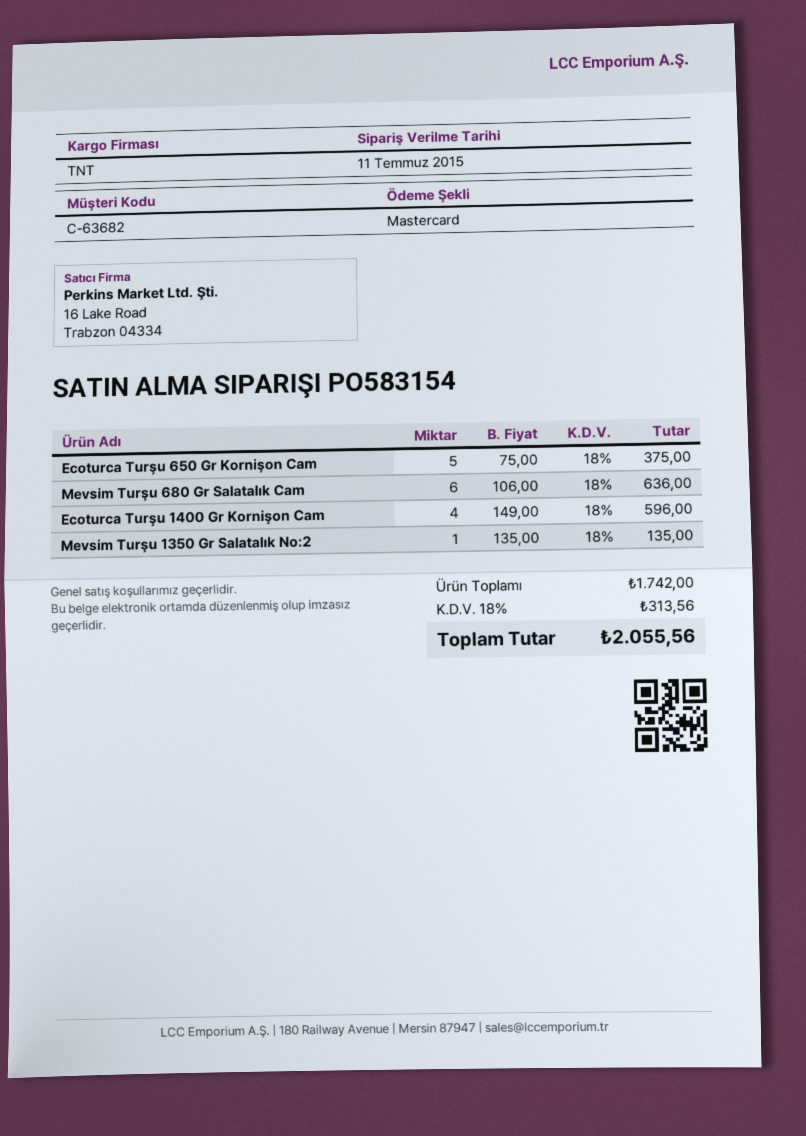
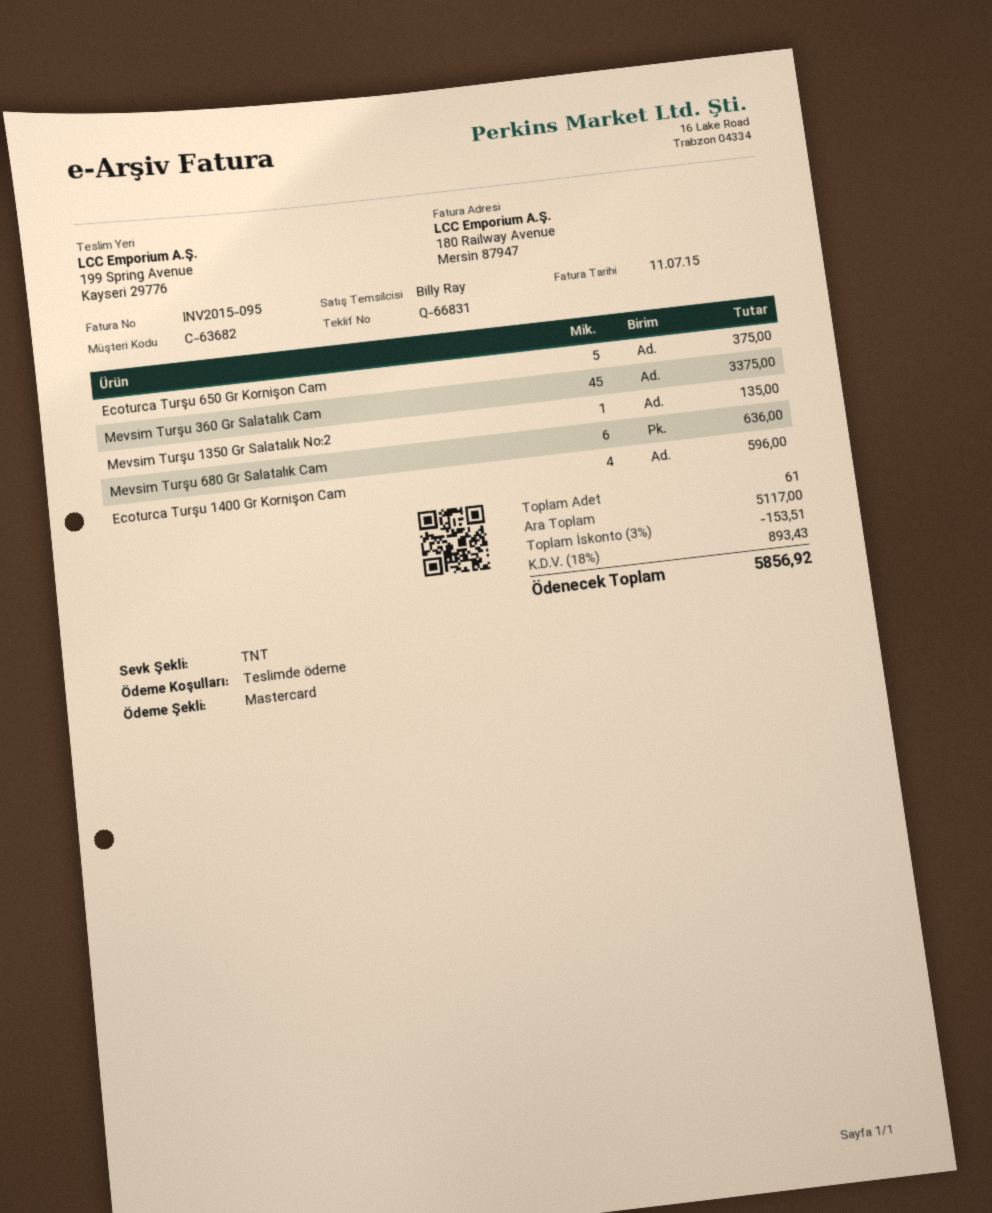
Mevsim Turşu 360 Gr Salatalık Cam: none -> 45 for 3375.00
subtotal: 1742.00 -> 5117.00
discount: none -> 3% = 153.51
tax: 18% = 313.56 -> 18% = 893.43
total: 2055.56 -> 5856.92

